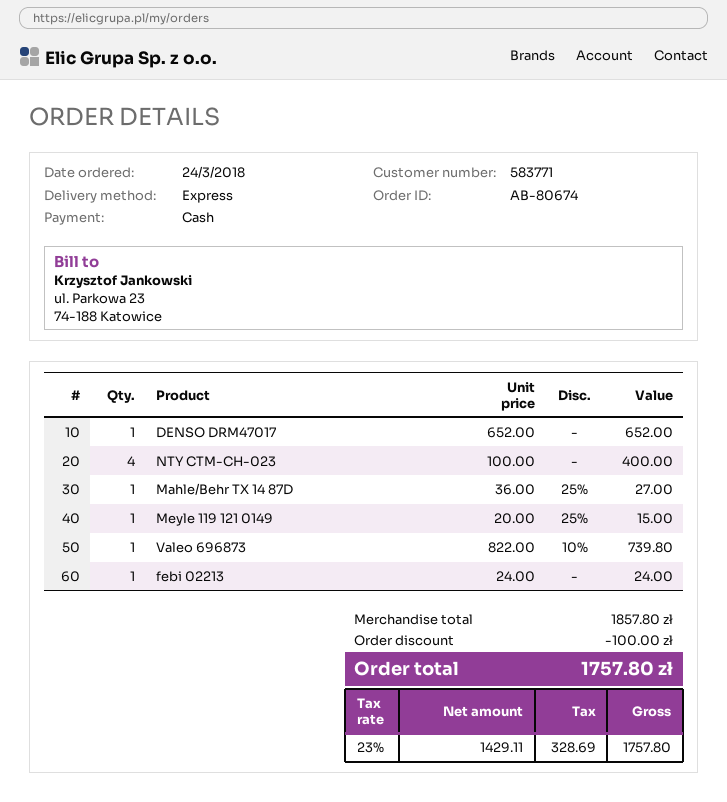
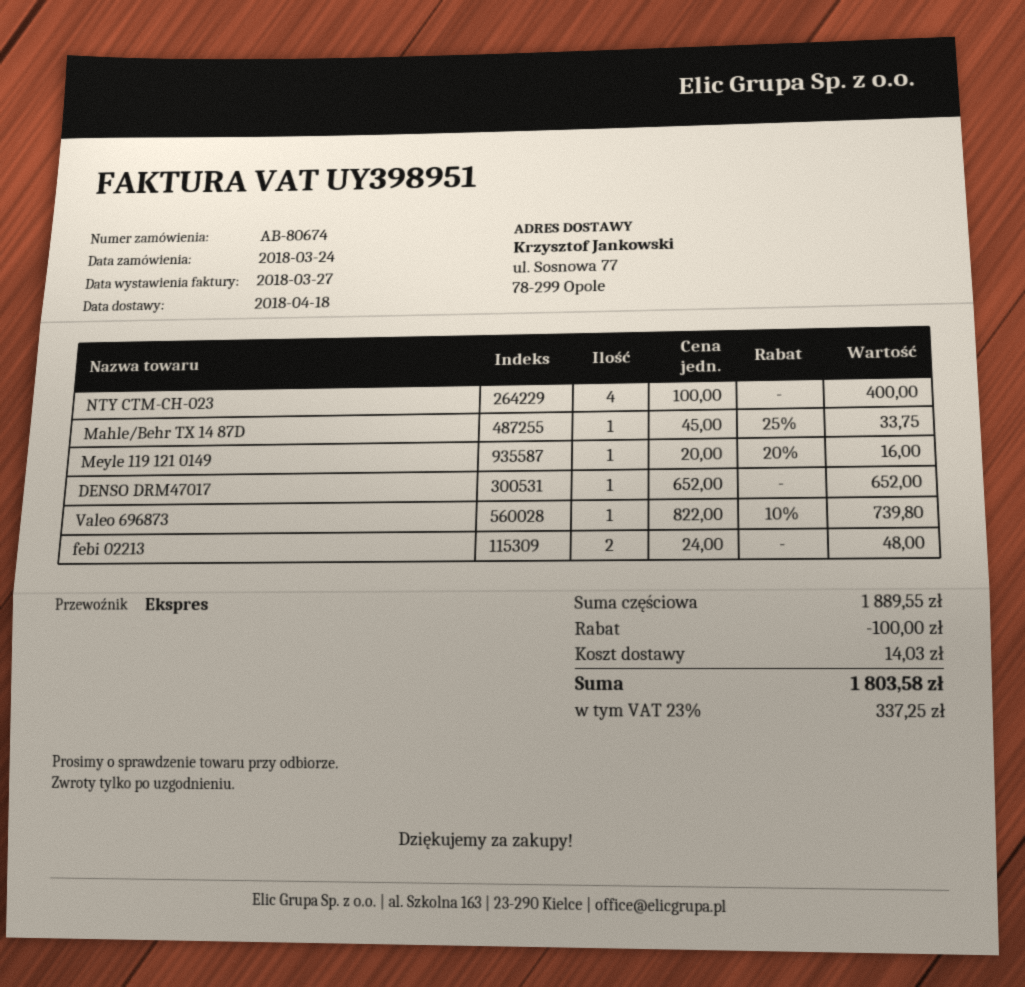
Mahle/Behr TX 14 87D: 1 x 36.00 - 25% = 27.00 -> 1 x 45.00 - 25% = 33.75
Meyle 119 121 0149: 1 x 20.00 - 25% = 15.00 -> 1 x 20.00 - 20% = 16.00
febi 02213: 1 x 24.00 = 24.00 -> 2 x 24.00 = 48.00
subtotal: 1857.80 -> 1889.55
shipping: none -> 14.03
tax: 23% = 328.69 -> 23% = 337.25
total: 1757.80 -> 1803.58

